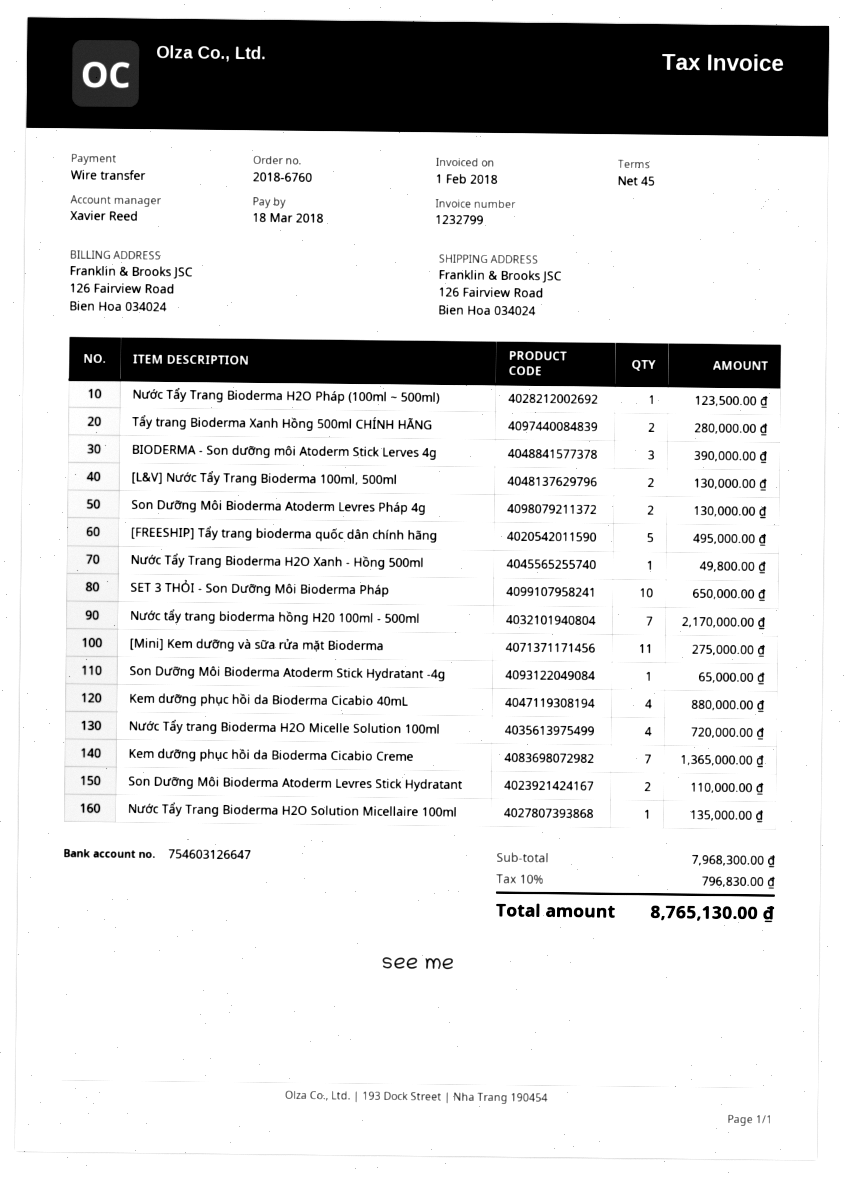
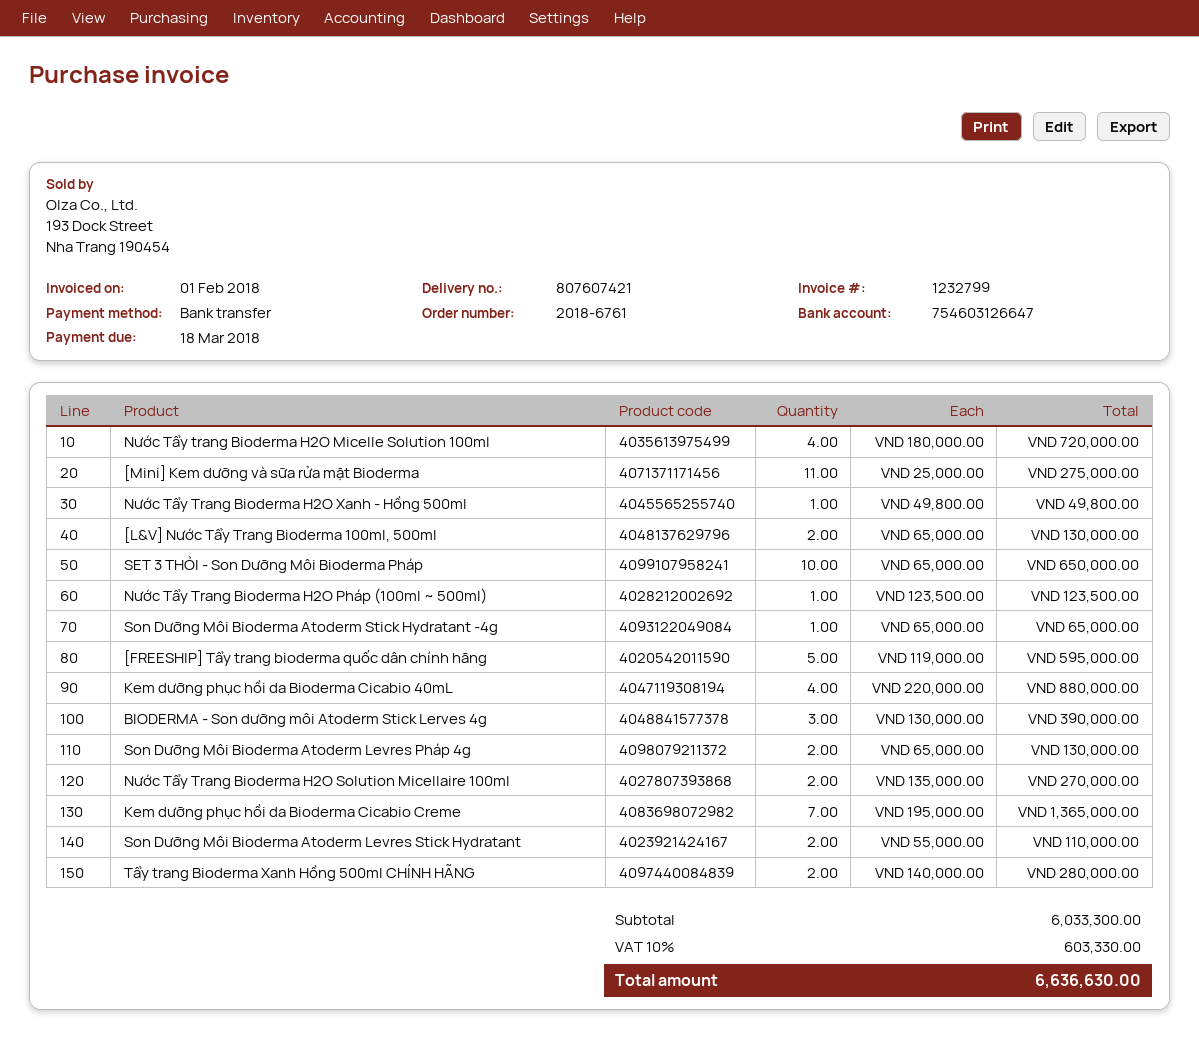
order number: 2018-6760 -> 2018-6761
[FREESHIP] Tẩy trang bioderma quốc dân chính hãng: 5 for 495000.00 -> 5 for 595000.00
Nước tẩy trang bioderma hồng H20 100ml - 500ml: 7 for 2170000.00 -> none
Nước Tẩy Trang Bioderma H2O Solution Micellaire 100ml: 1 for 135000.00 -> 2 for 270000.00
subtotal: 7968300.00 -> 6033300.00
tax: 10% = 796830.00 -> 10% = 603330.00
total: 8765130.00 -> 6636630.00

